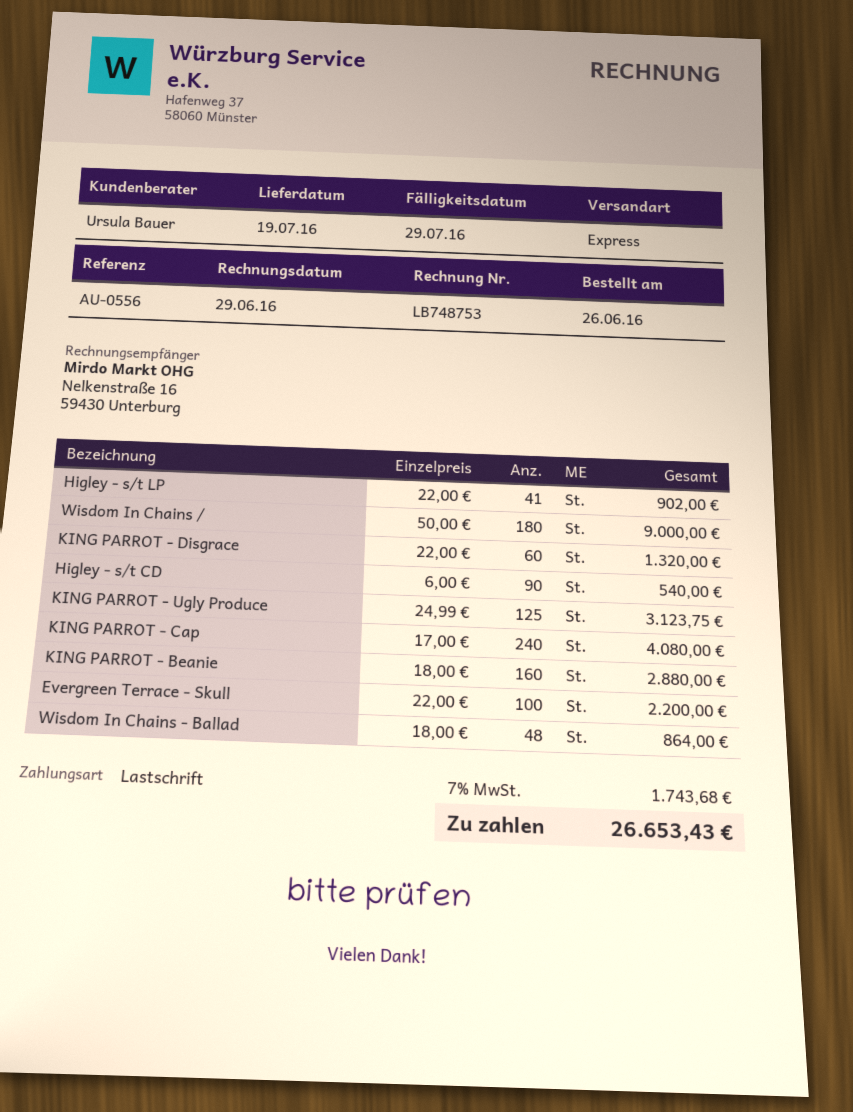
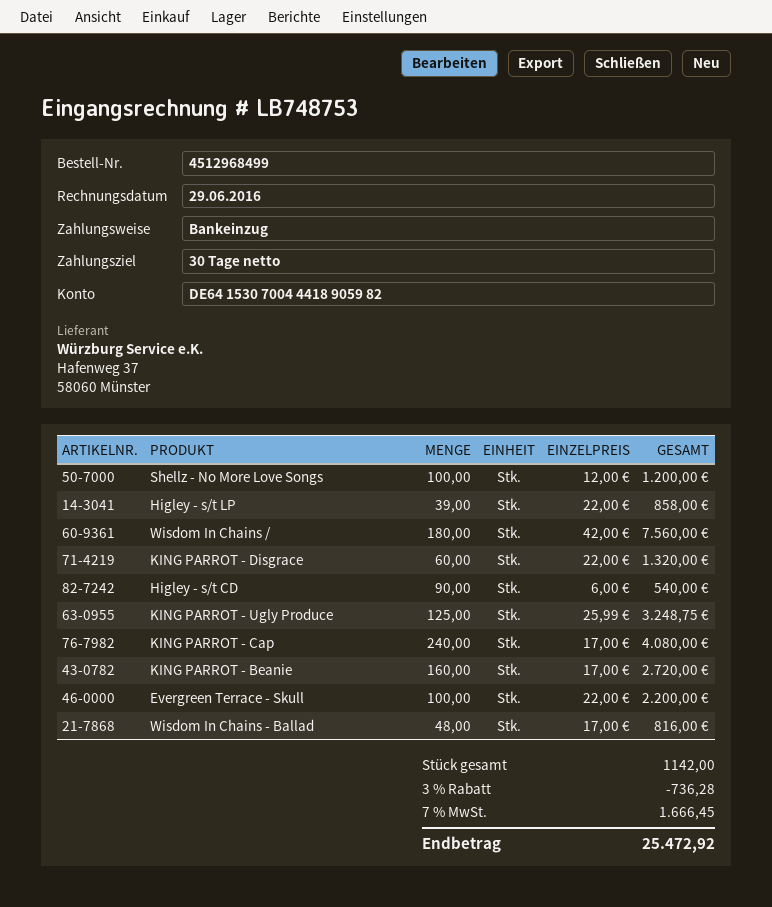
Higley - s/t LP: 41 x 22.00 = 902.00 -> 39 x 22.00 = 858.00
Wisdom In Chains /: 180 x 50.00 = 9000.00 -> 180 x 42.00 = 7560.00
KING PARROT - Ugly Produce: 125 x 24.99 = 3123.75 -> 125 x 25.99 = 3248.75
KING PARROT - Beanie: 160 x 18.00 = 2880.00 -> 160 x 17.00 = 2720.00
Wisdom In Chains - Ballad: 48 x 18.00 = 864.00 -> 48 x 17.00 = 816.00
Shellz - No More Love Songs: none -> 100 x 12.00 = 1200.00
discount: none -> 3% = 736.28
tax: 7% = 1743.68 -> 7% = 1666.45
total: 26653.43 -> 25472.92

